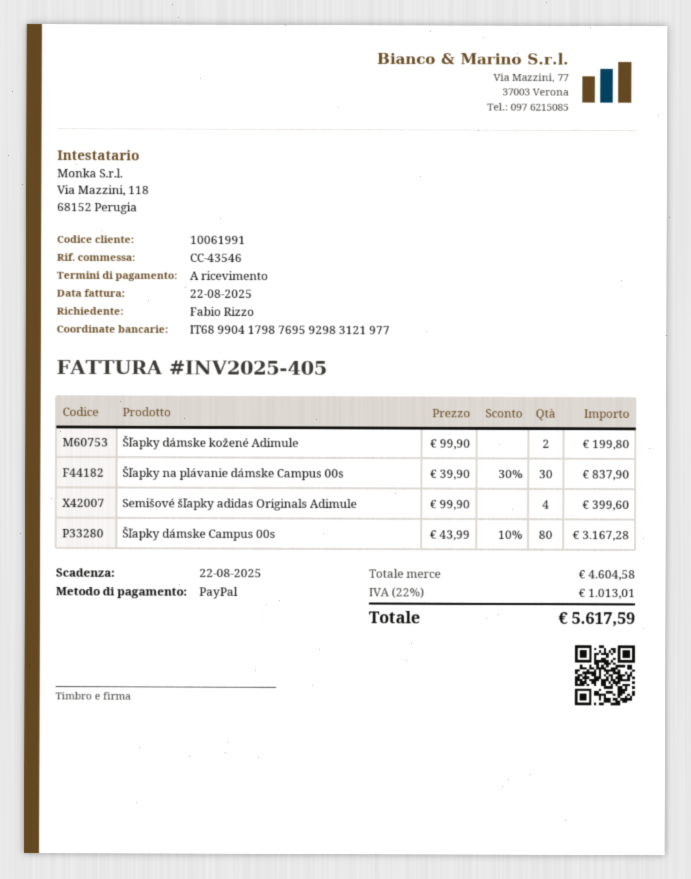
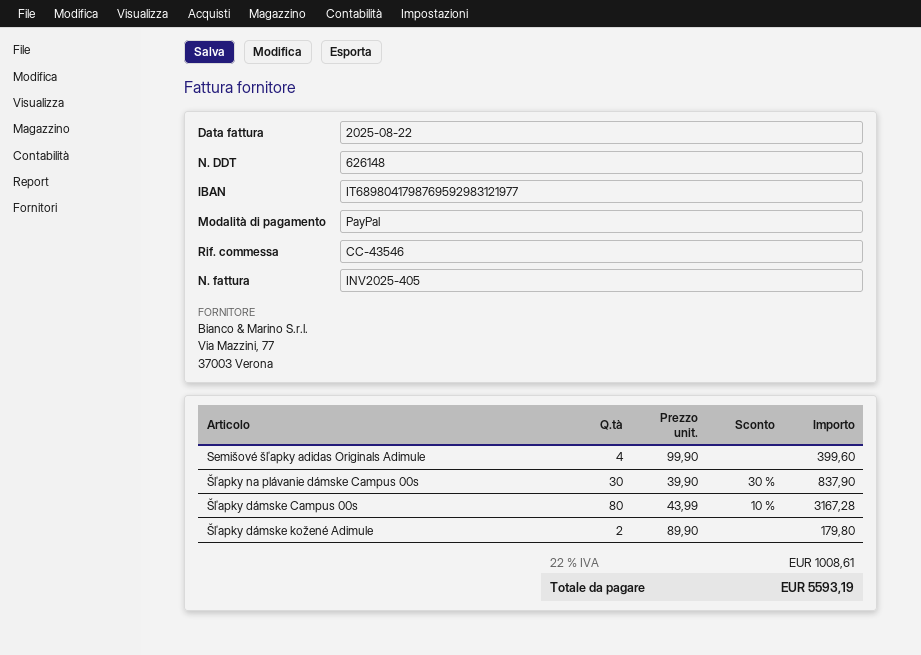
bank account: IT6899041798769592983121977 -> IT6898041798769592983121977
Šľapky dámske kožené Adimule: 2 x 99.90 = 199.80 -> 2 x 89.90 = 179.80
tax: 22% = 1013.01 -> 22% = 1008.61
total: 5617.59 -> 5593.19

